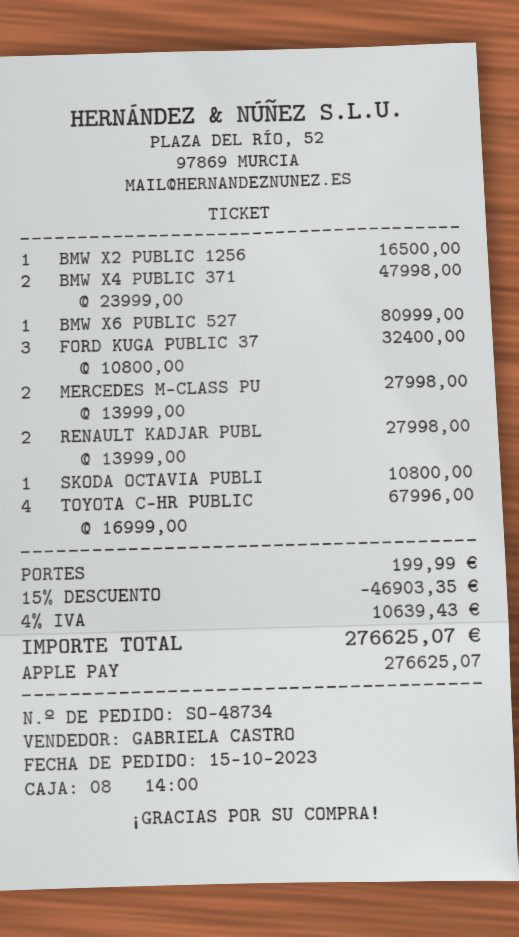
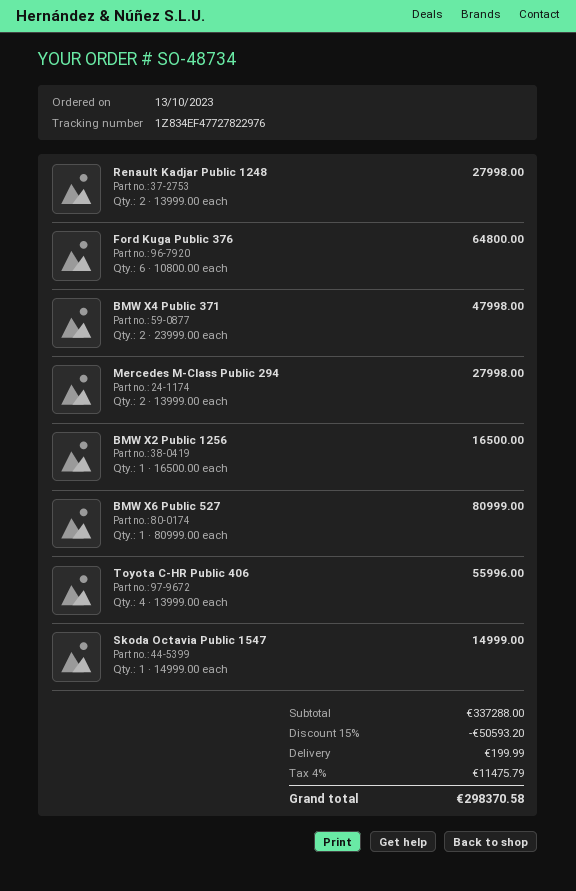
order date: 2023-10-15 -> 2023-10-13
FORD KUGA PUBLIC 37: 3 x 10800.00 = 32400.00 -> 6 x 10800.00 = 64800.00
SKODA OCTAVIA PUBLI: 1 x 10800.00 = 10800.00 -> 1 x 14999.00 = 14999.00
TOYOTA C-HR PUBLIC: 4 x 16999.00 = 67996.00 -> 4 x 13999.00 = 55996.00
discount: 15% = 46903.35 -> 15% = 50593.20
tax: 4% = 10639.43 -> 4% = 11475.79
total: 276625.07 -> 298370.58

